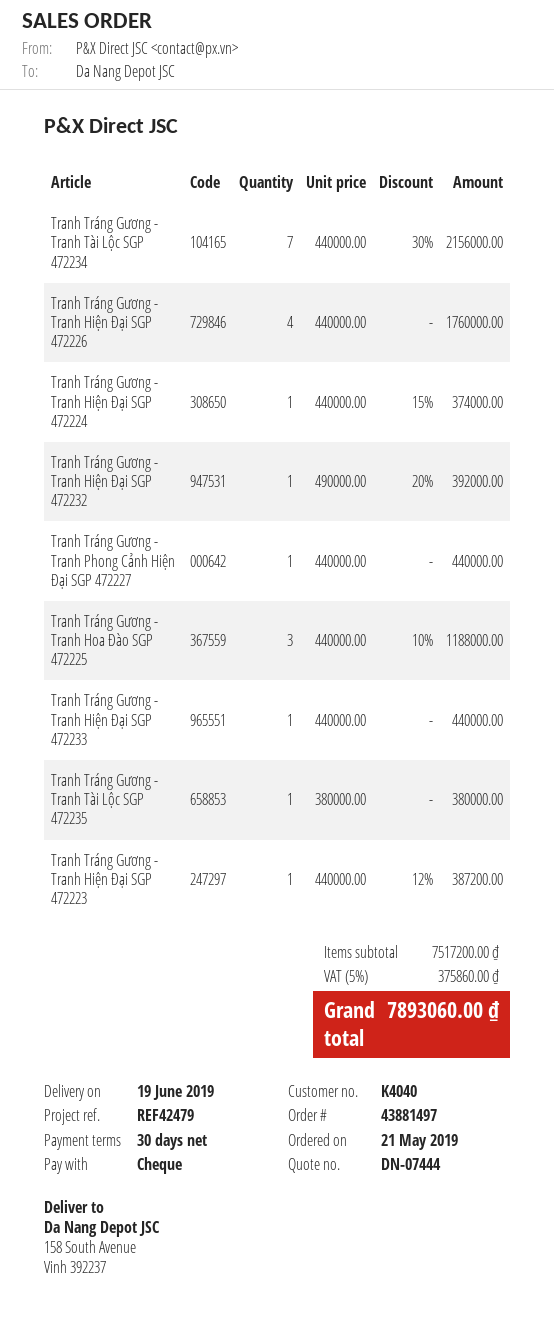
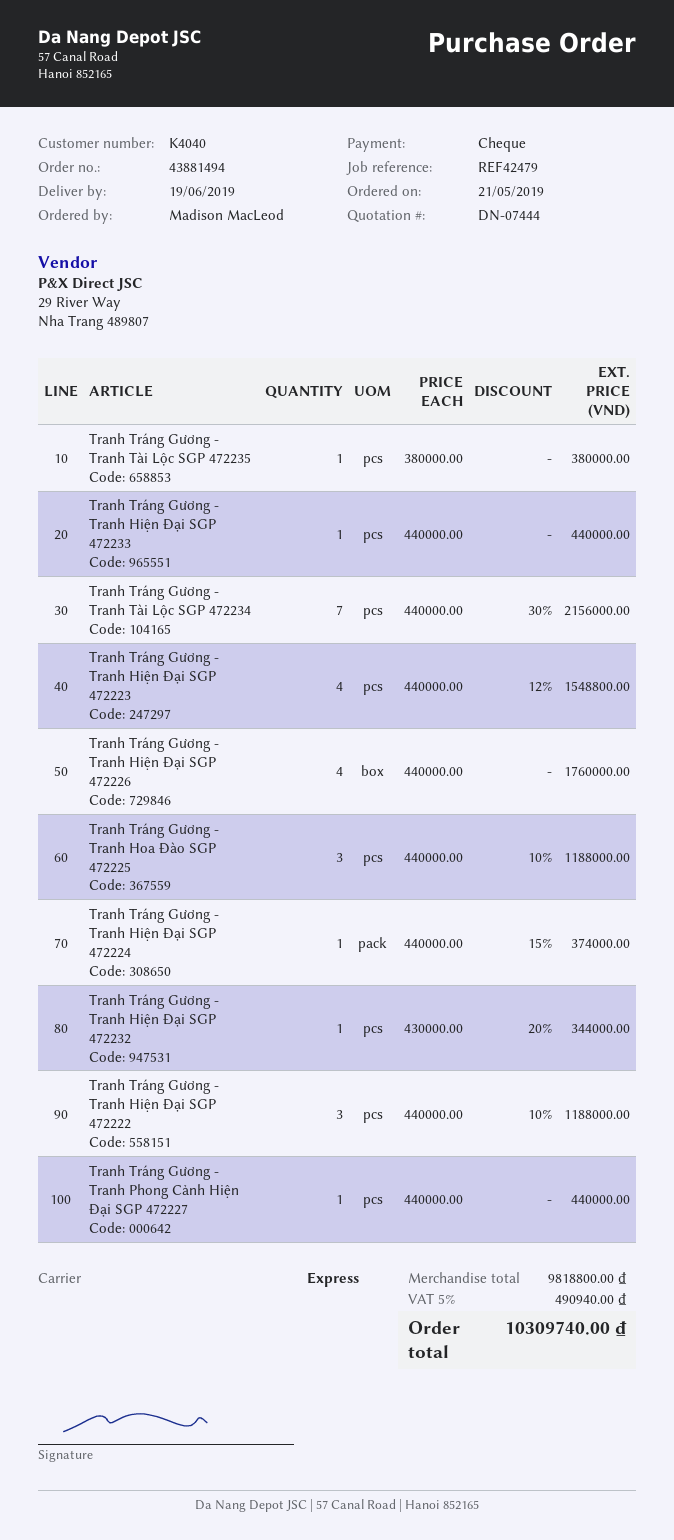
order number: 43881497 -> 43881494
Tranh Tráng Gương - Tranh Hiện Đại SGP 472232: 1 x 490000.00 - 20% = 392000.00 -> 1 x 430000.00 - 20% = 344000.00
Tranh Tráng Gương - Tranh Hiện Đại SGP 472223: 1 x 440000.00 - 12% = 387200.00 -> 4 x 440000.00 - 12% = 1548800.00
Tranh Tráng Gương - Tranh Hiện Đại SGP 472222: none -> 3 x 440000.00 - 10% = 1188000.00
subtotal: 7517200.00 -> 9818800.00
tax: 5% = 375860.00 -> 5% = 490940.00
total: 7893060.00 -> 10309740.00

